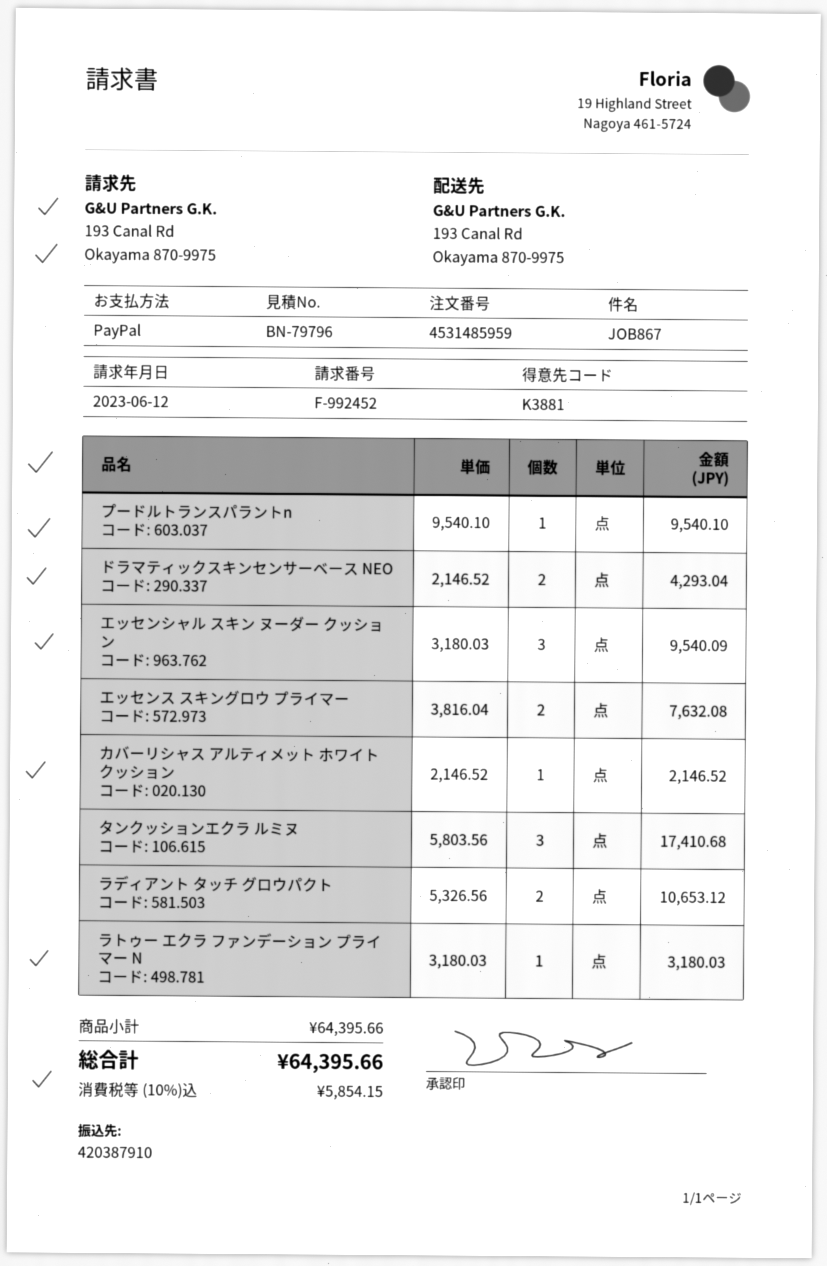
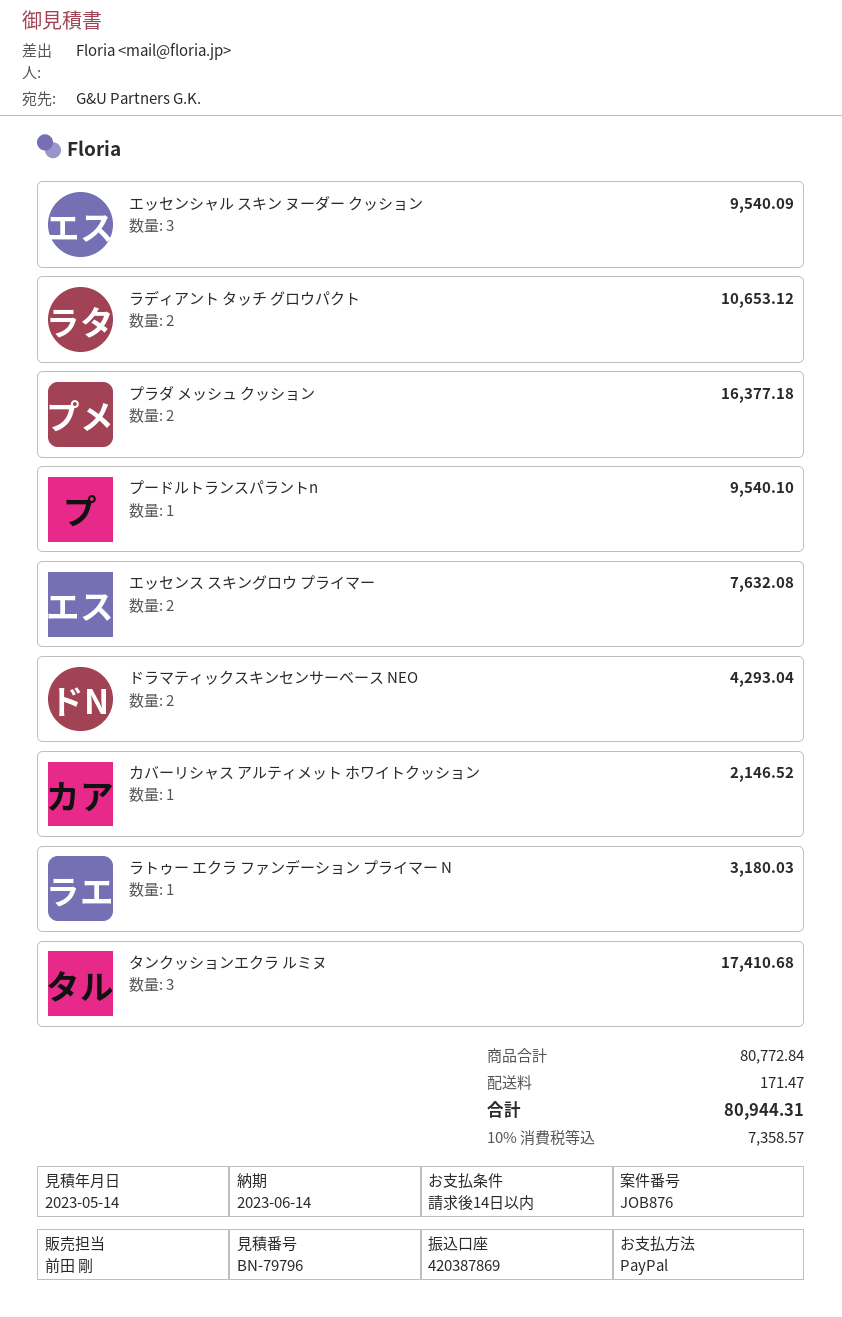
reference: JOB867 -> JOB876
bank account: 420387910 -> 420387869
プラダ メッシュ クッション: none -> 2 for 16377.18
subtotal: 64395.66 -> 80772.84
shipping: none -> 171.47
tax: 10% = 5854.15 -> 10% = 7358.57
total: 64395.66 -> 80944.31

